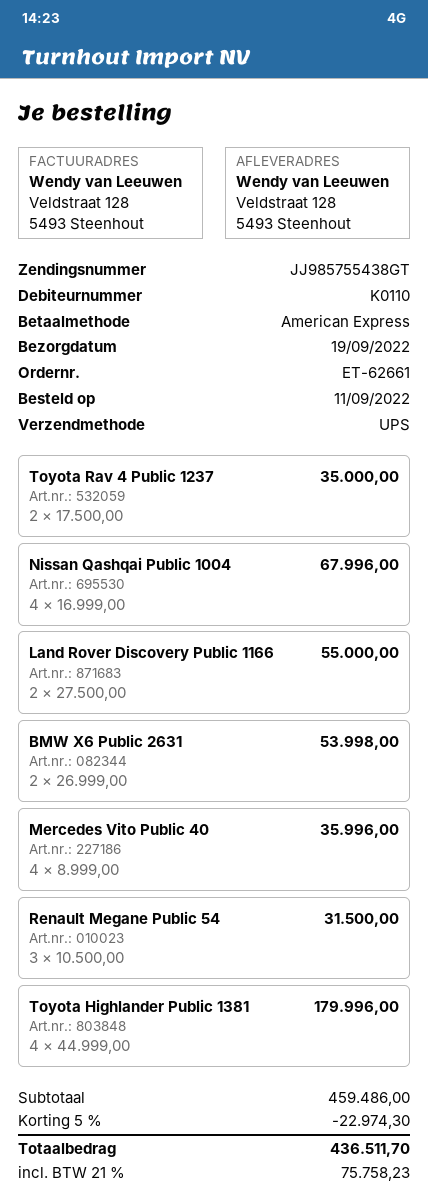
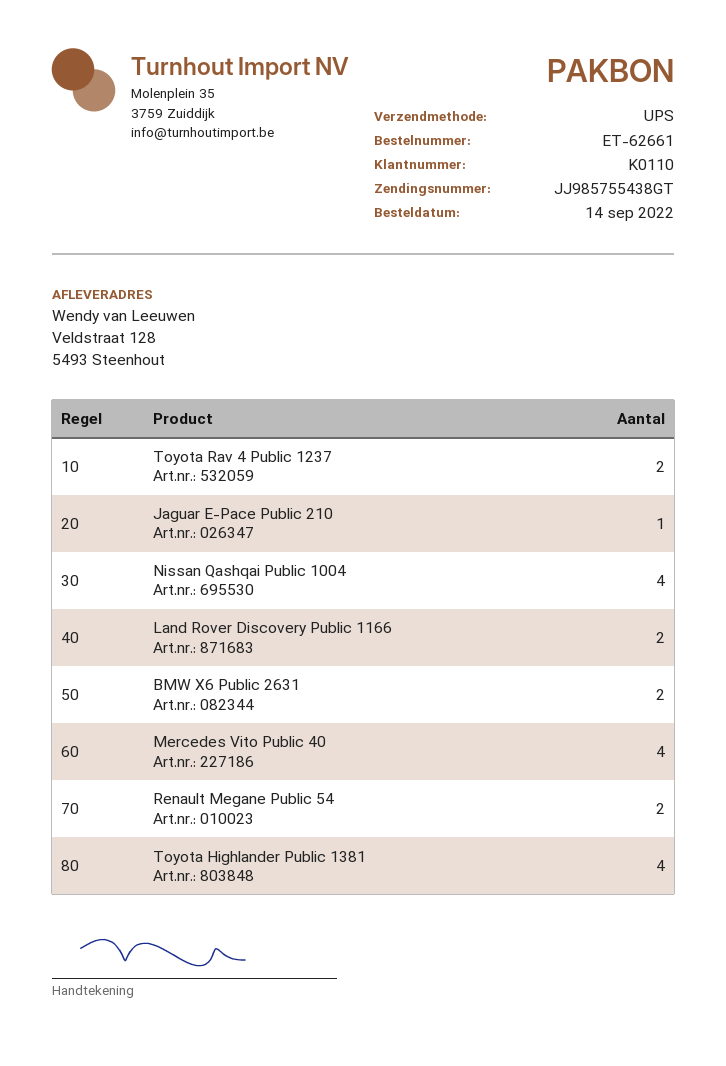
order date: 2022-09-11 -> 2022-09-14
Renault Megane Public 54: 3 -> 2
Jaguar E-Pace Public 210: none -> 1

